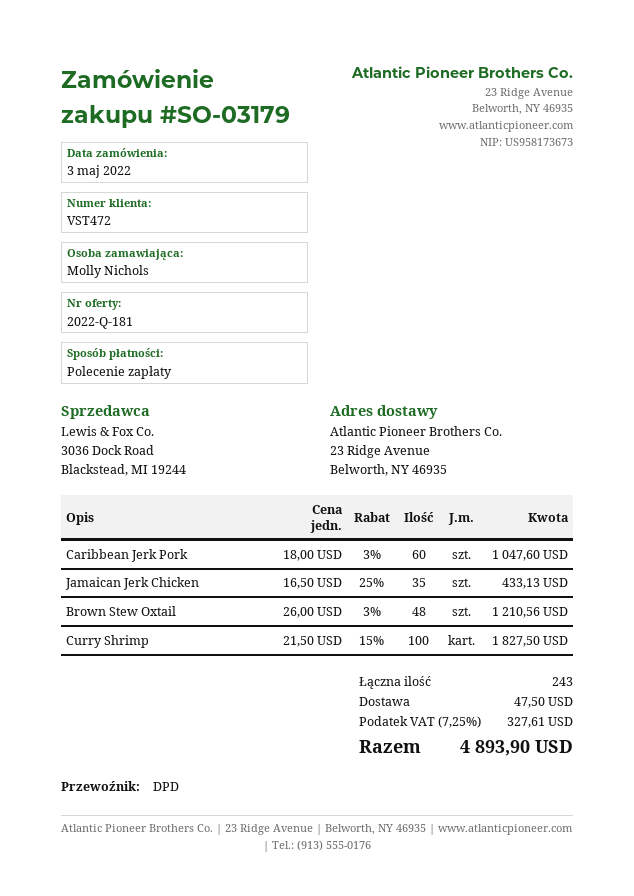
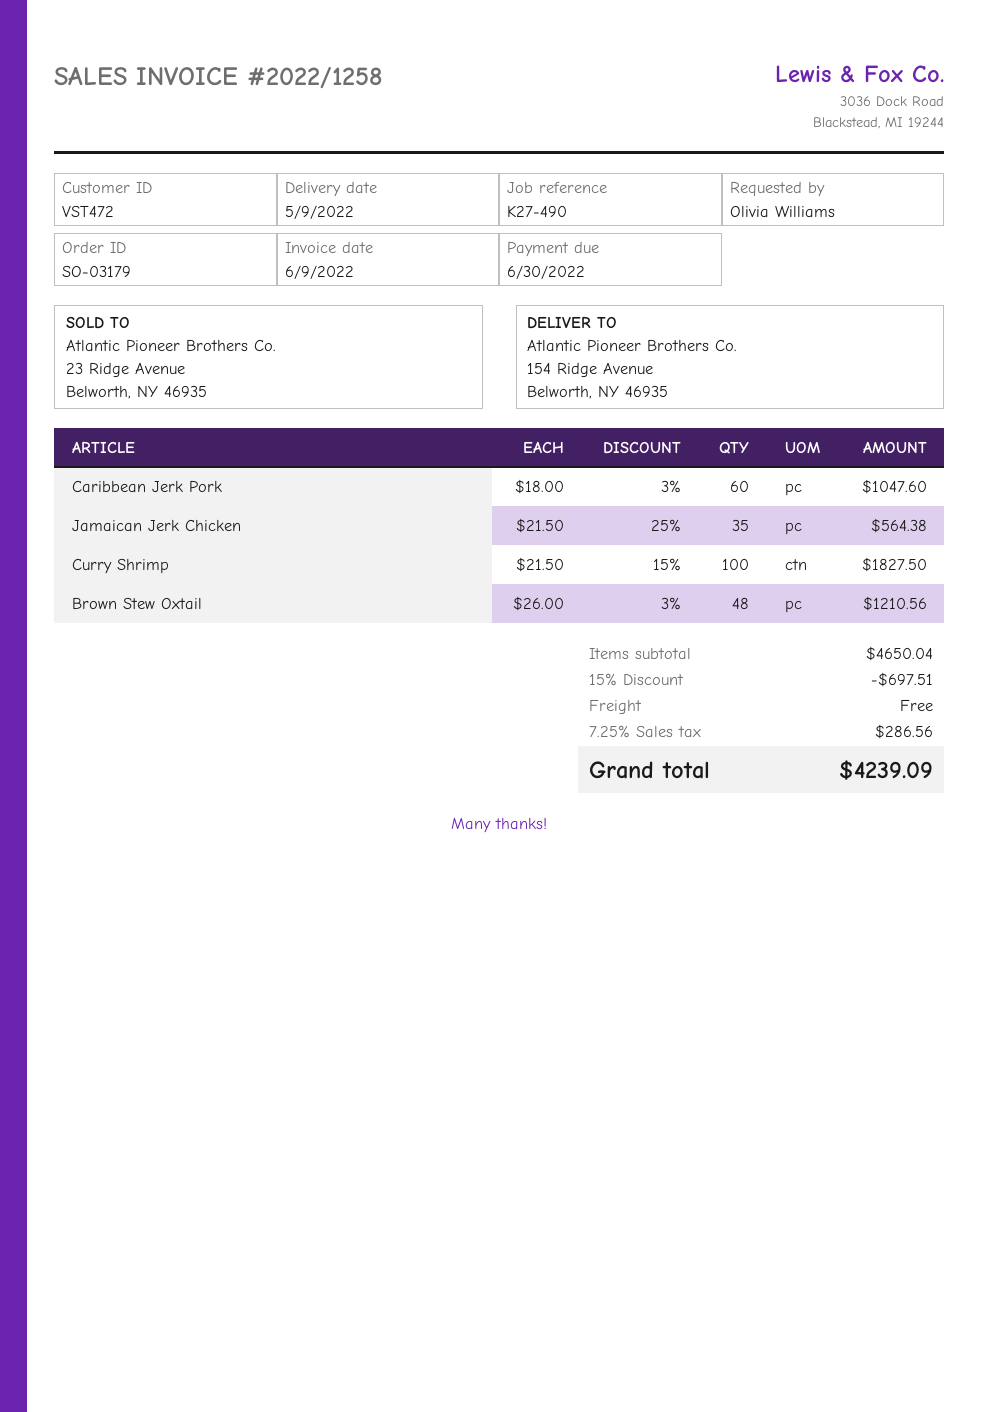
ordered by: Molly Nichols -> Olivia Williams
ship to: 23 Ridge Avenue, Belworth, NY 46935 -> 154 Ridge Avenue, Belworth, NY 46935
Jamaican Jerk Chicken: 35 x 16.50 - 25% = 433.13 -> 35 x 21.50 - 25% = 564.38
discount: none -> 15% = 697.51
shipping: 47.50 -> 0.00
tax: 7.25% = 327.61 -> 7.25% = 286.56
total: 4893.90 -> 4239.09

